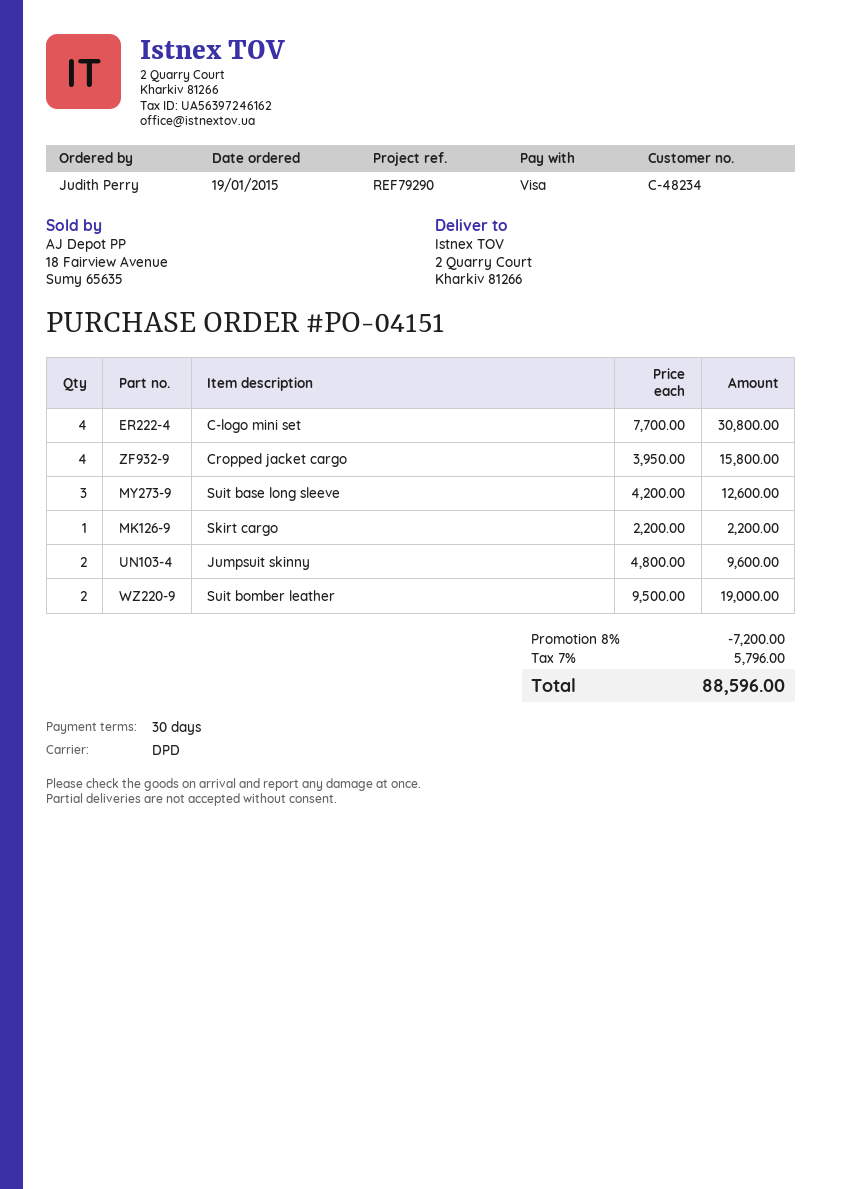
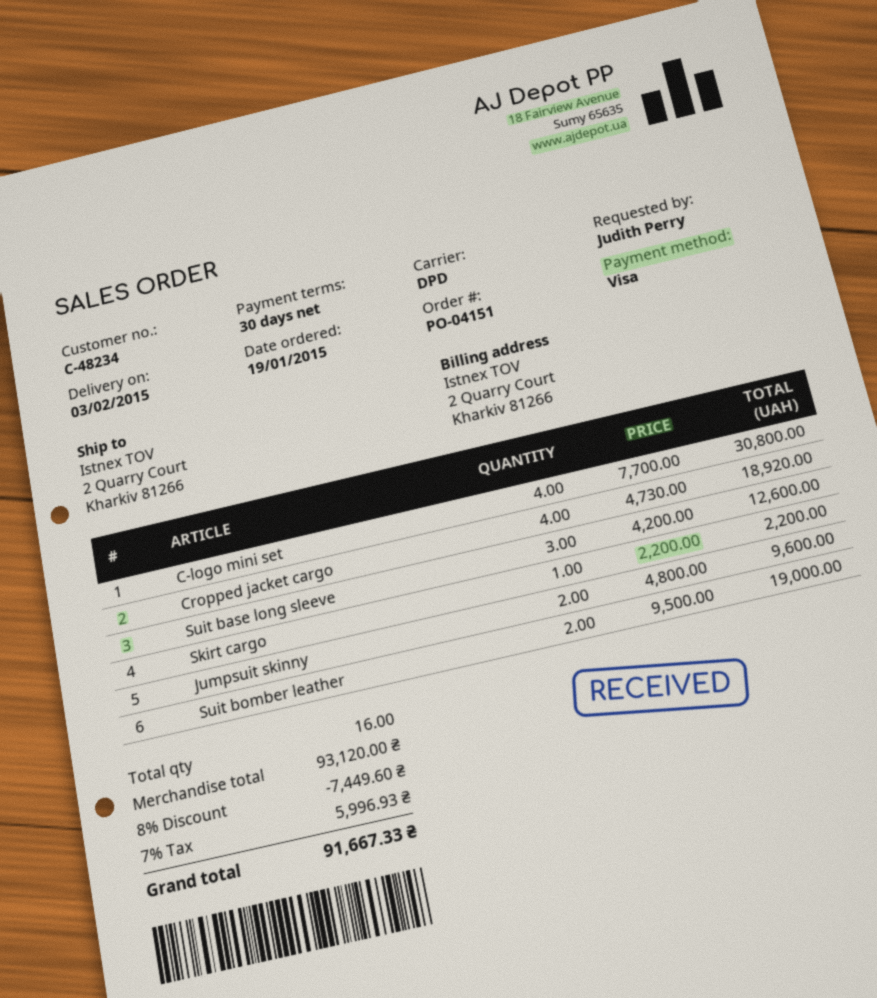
Cropped jacket cargo: 4 x 3950.00 = 15800.00 -> 4 x 4730.00 = 18920.00
discount: 8% = 7200.00 -> 8% = 7449.60
tax: 7% = 5796.00 -> 7% = 5996.93
total: 88596.00 -> 91667.33

